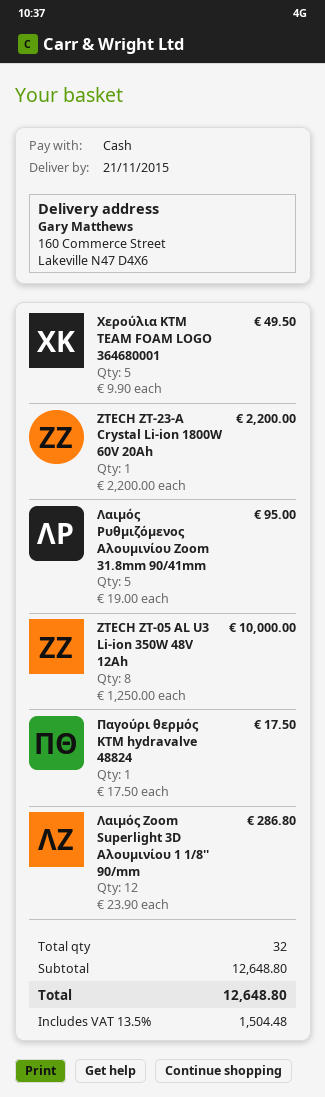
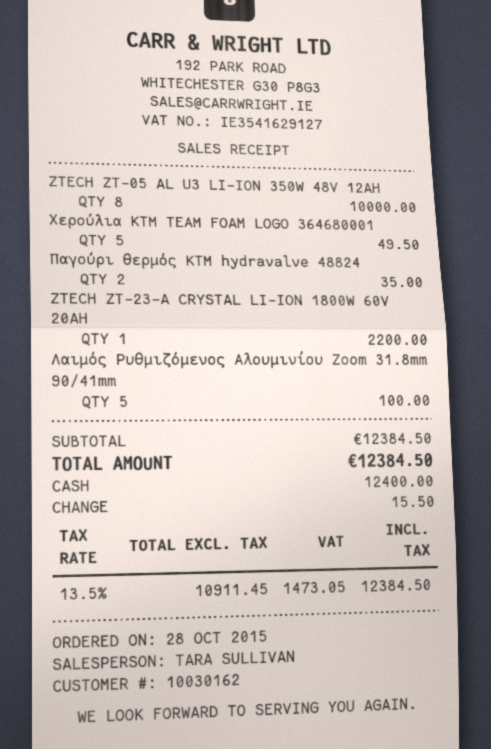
Λαιμός Ρυθμιζόμενος Αλουμινίου Zoom 31.8mm 90/41mm: 5 for 95.00 -> 5 for 100.00
Παγούρι θερμός ΚΤΜ hydravalve 48824: 1 for 17.50 -> 2 for 35.00
Λαιμός Zoom Superlight 3D Αλουμινίου 1 1/8'' 90/mm: 12 for 286.80 -> none
subtotal: 12648.80 -> 12384.50
tax: 13.5% = 1504.48 -> 13.5% = 1473.05
total: 12648.80 -> 12384.50

